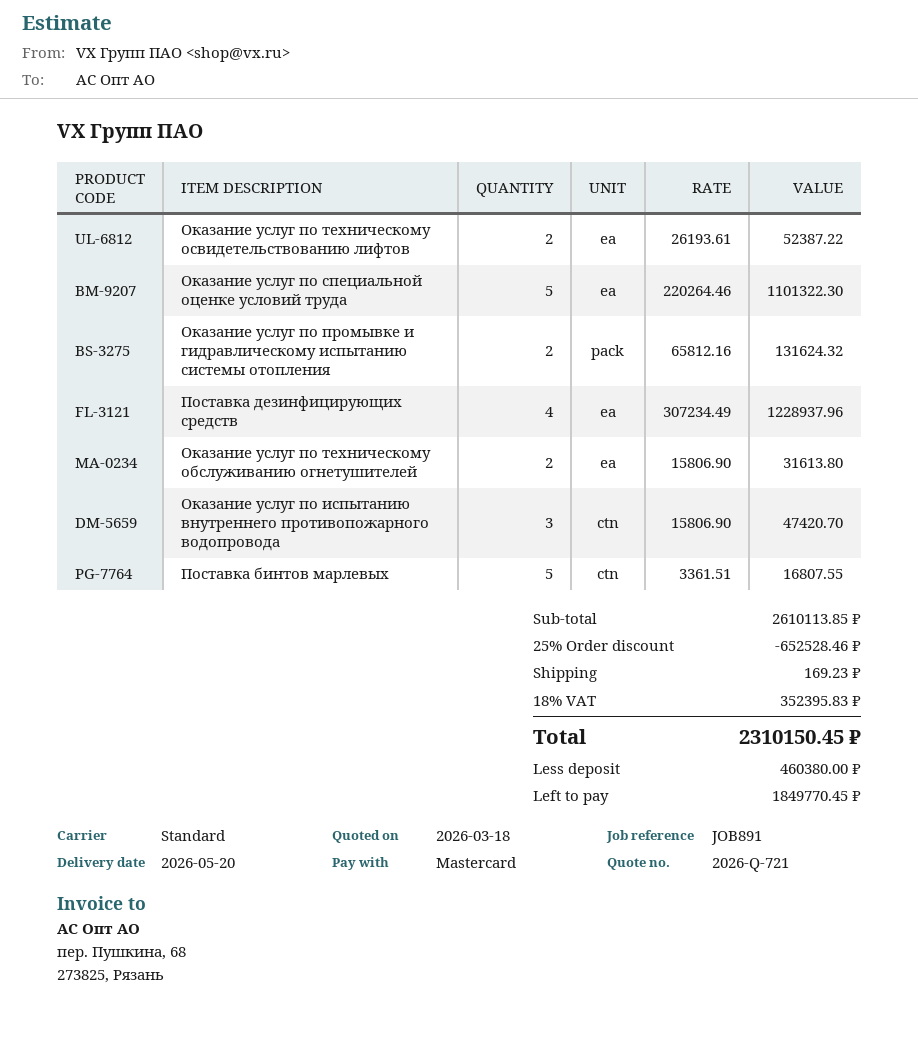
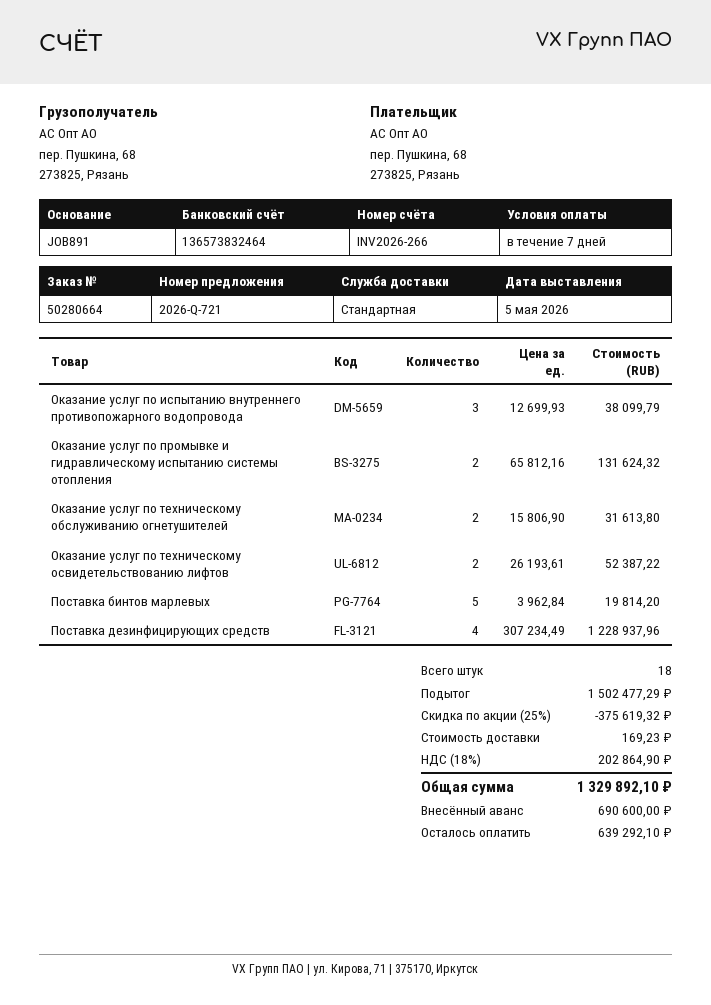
Оказание услуг по специальной оценке условий труда: 5 x 220264.46 = 1101322.30 -> none
Оказание услуг по испытанию внутреннего противопожарного водопровода: 3 x 15806.90 = 47420.70 -> 3 x 12699.93 = 38099.79
Поставка бинтов марлевых: 5 x 3361.51 = 16807.55 -> 5 x 3962.84 = 19814.20
subtotal: 2610113.85 -> 1502477.29
discount: 25% = 652528.46 -> 25% = 375619.32
tax: 18% = 352395.83 -> 18% = 202864.90
total: 2310150.45 -> 1329892.10
deposit: 460380.00 -> 690600.00
balance: 1849770.45 -> 639292.10

